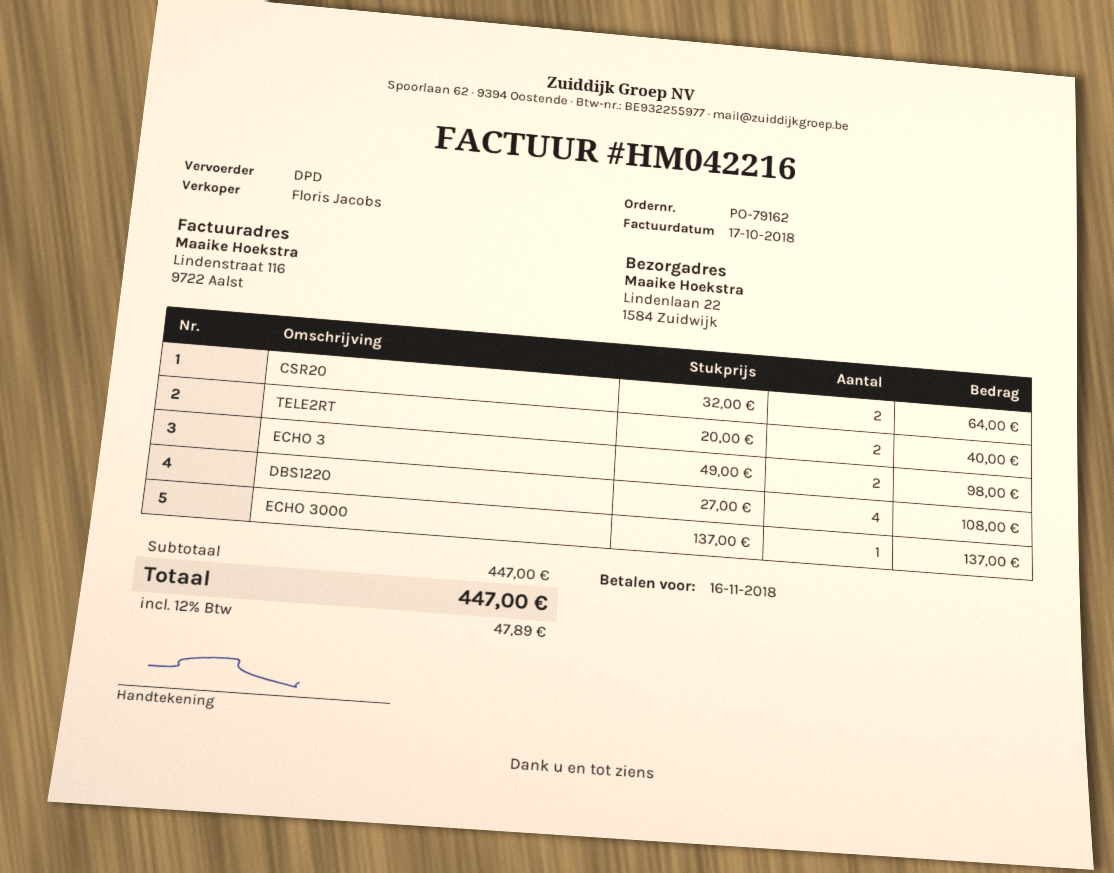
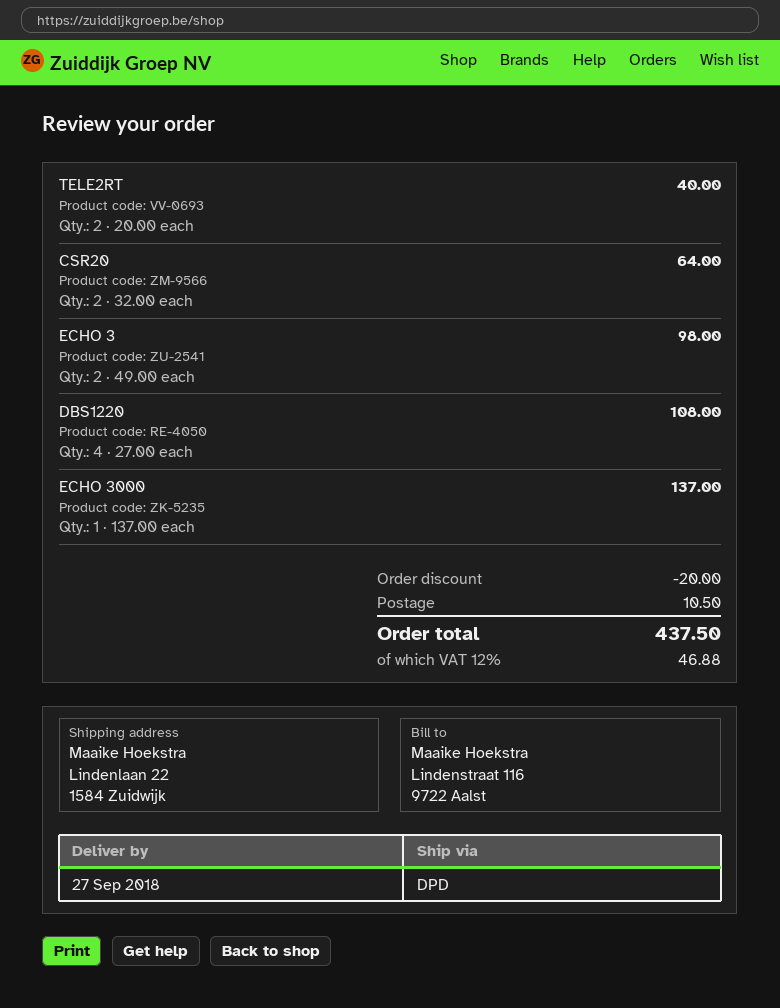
discount: none -> 20.00
shipping: none -> 10.50
tax: 12% = 47.89 -> 12% = 46.88
total: 447.00 -> 437.50

